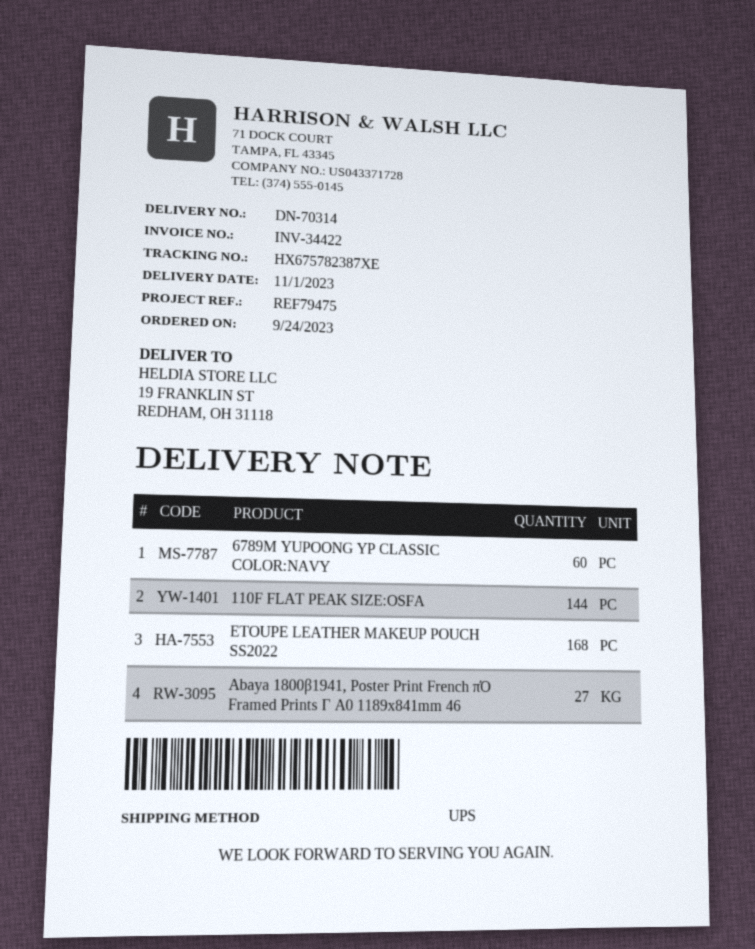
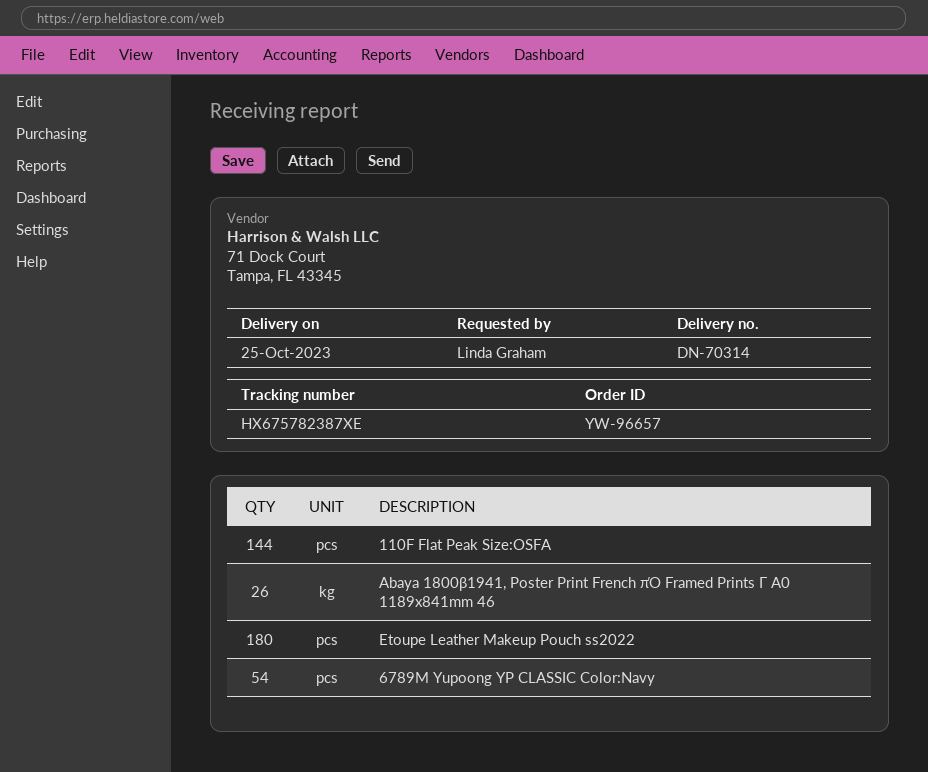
delivery date: 2023-11-01 -> 2023-10-25
6789M YUPOONG YP CLASSIC COLOR:NAVY: 60 -> 54
ETOUPE LEATHER MAKEUP POUCH SS2022: 168 -> 180
Abaya 1800β1941, Poster Print French πΌ Framed Prints Γ A0 1189x841mm 46: 27 -> 26

